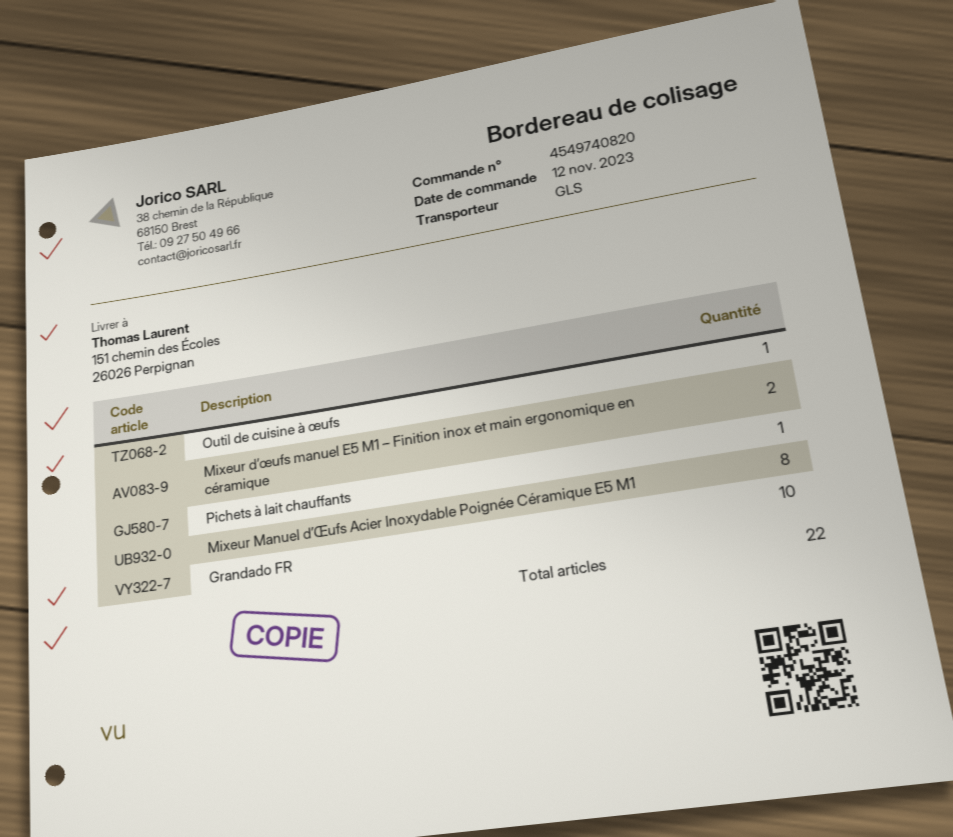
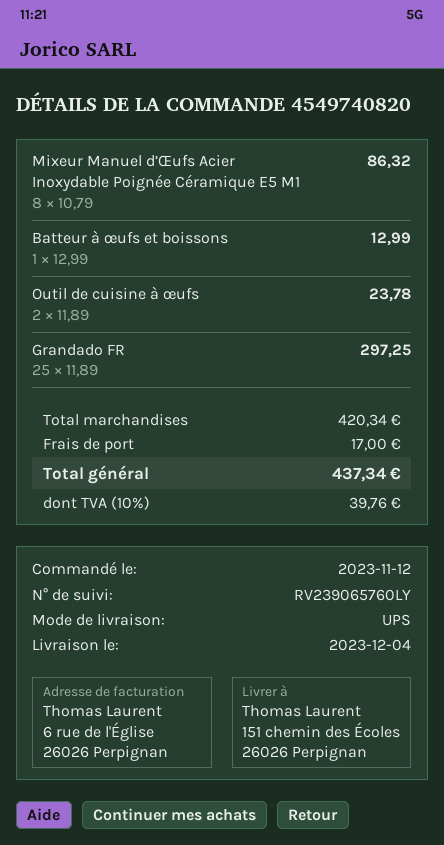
shipping method: GLS -> UPS
Outil de cuisine à œufs: 1 -> 2
Mixeur d’œufs manuel E5 M1 – Finition inox et main ergonomique en céramique: 2 -> none
Pichets à lait chauffants: 1 -> none
Grandado FR: 10 -> 25
Batteur à œufs et boissons: none -> 1

